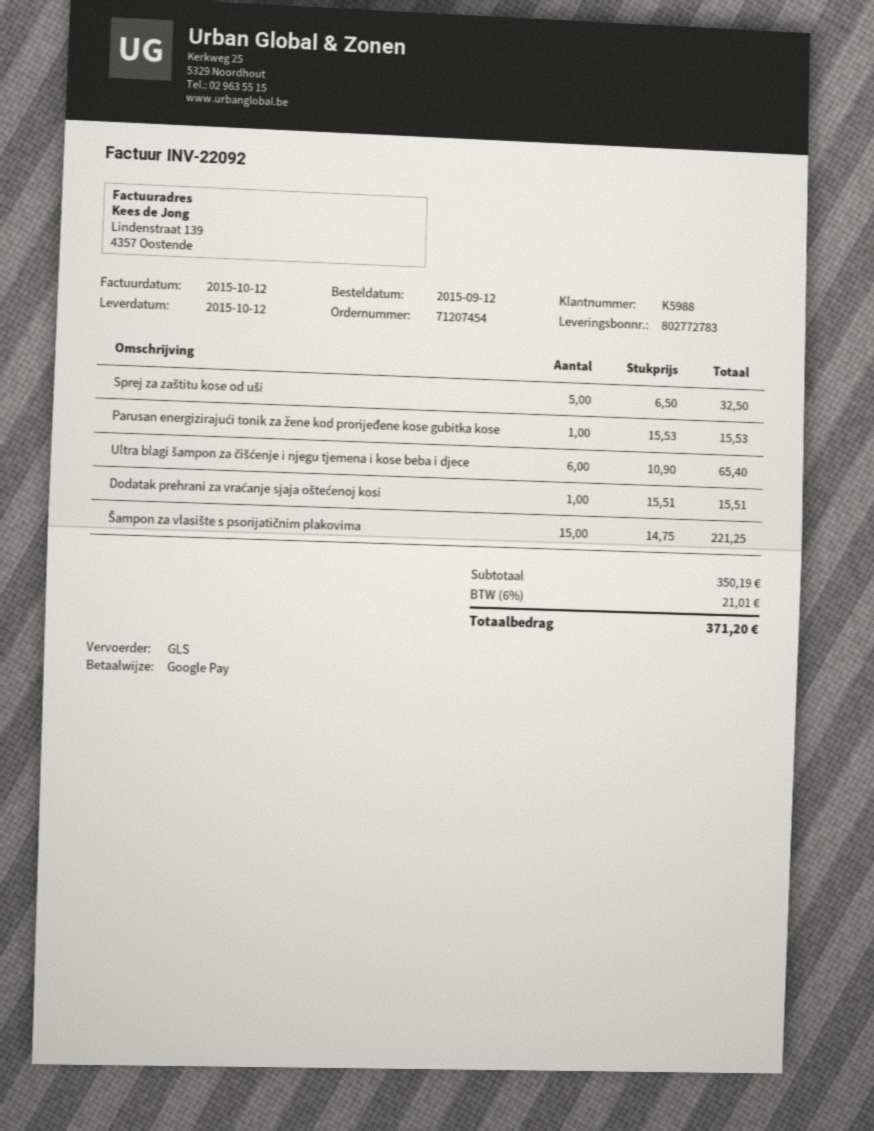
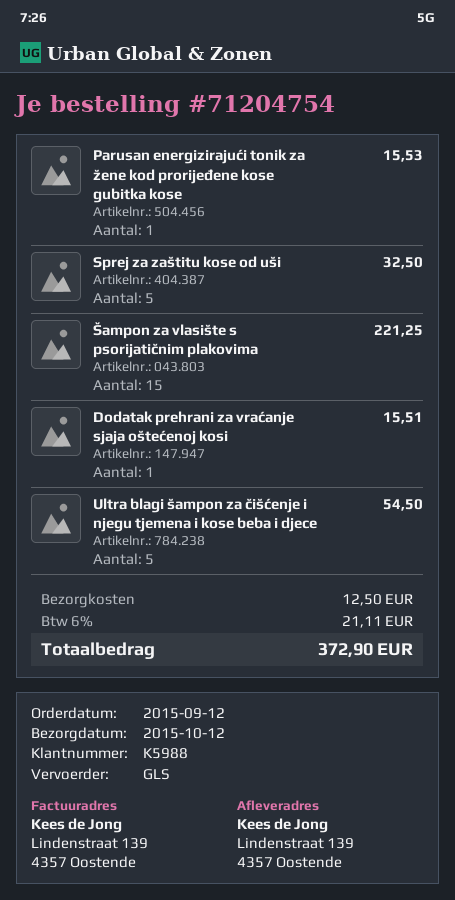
order number: 71207454 -> 71204754
Ultra blagi šampon za čišćenje i njegu tjemena i kose beba i djece: 6 for 65.40 -> 5 for 54.50
shipping: none -> 12.50
tax: 6% = 21.01 -> 6% = 21.11
total: 371.20 -> 372.90

